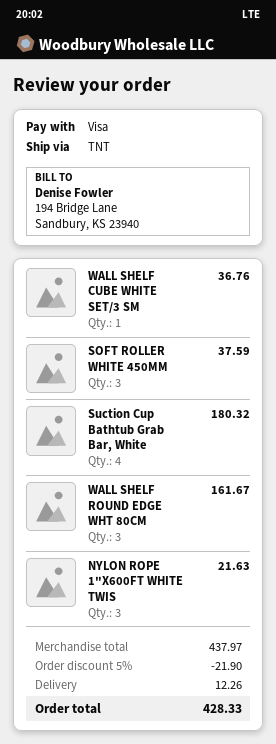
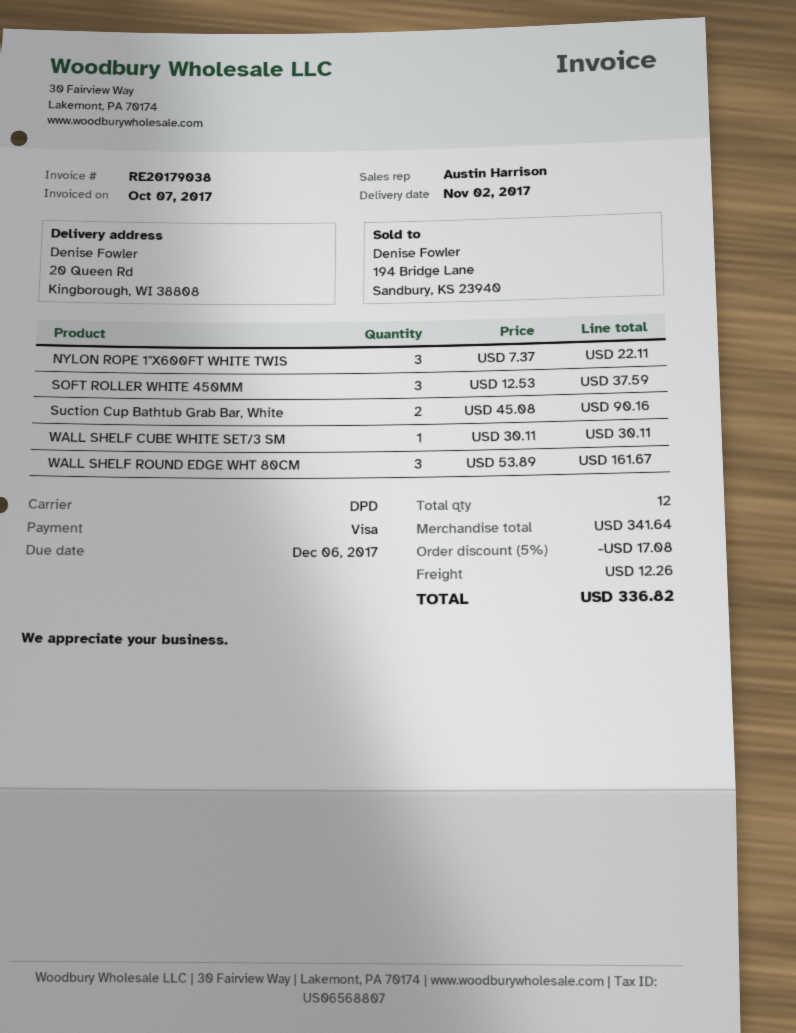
shipping method: TNT -> DPD
WALL SHELF CUBE WHITE SET/3 SM: 1 for 36.76 -> 1 for 30.11
Suction Cup Bathtub Grab Bar, White: 4 for 180.32 -> 2 for 90.16
NYLON ROPE 1"X600FT WHITE TWIS: 3 for 21.63 -> 3 for 22.11
subtotal: 437.97 -> 341.64
discount: 5% = 21.90 -> 5% = 17.08
total: 428.33 -> 336.82

